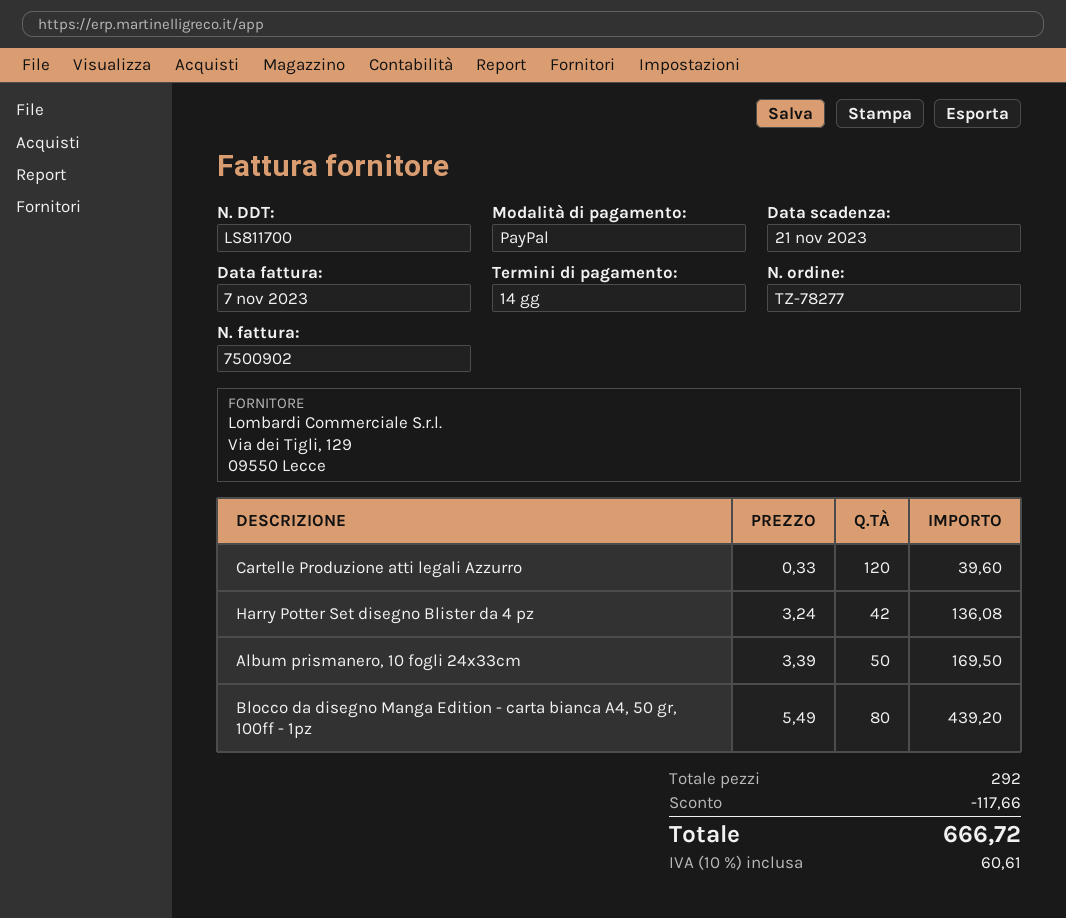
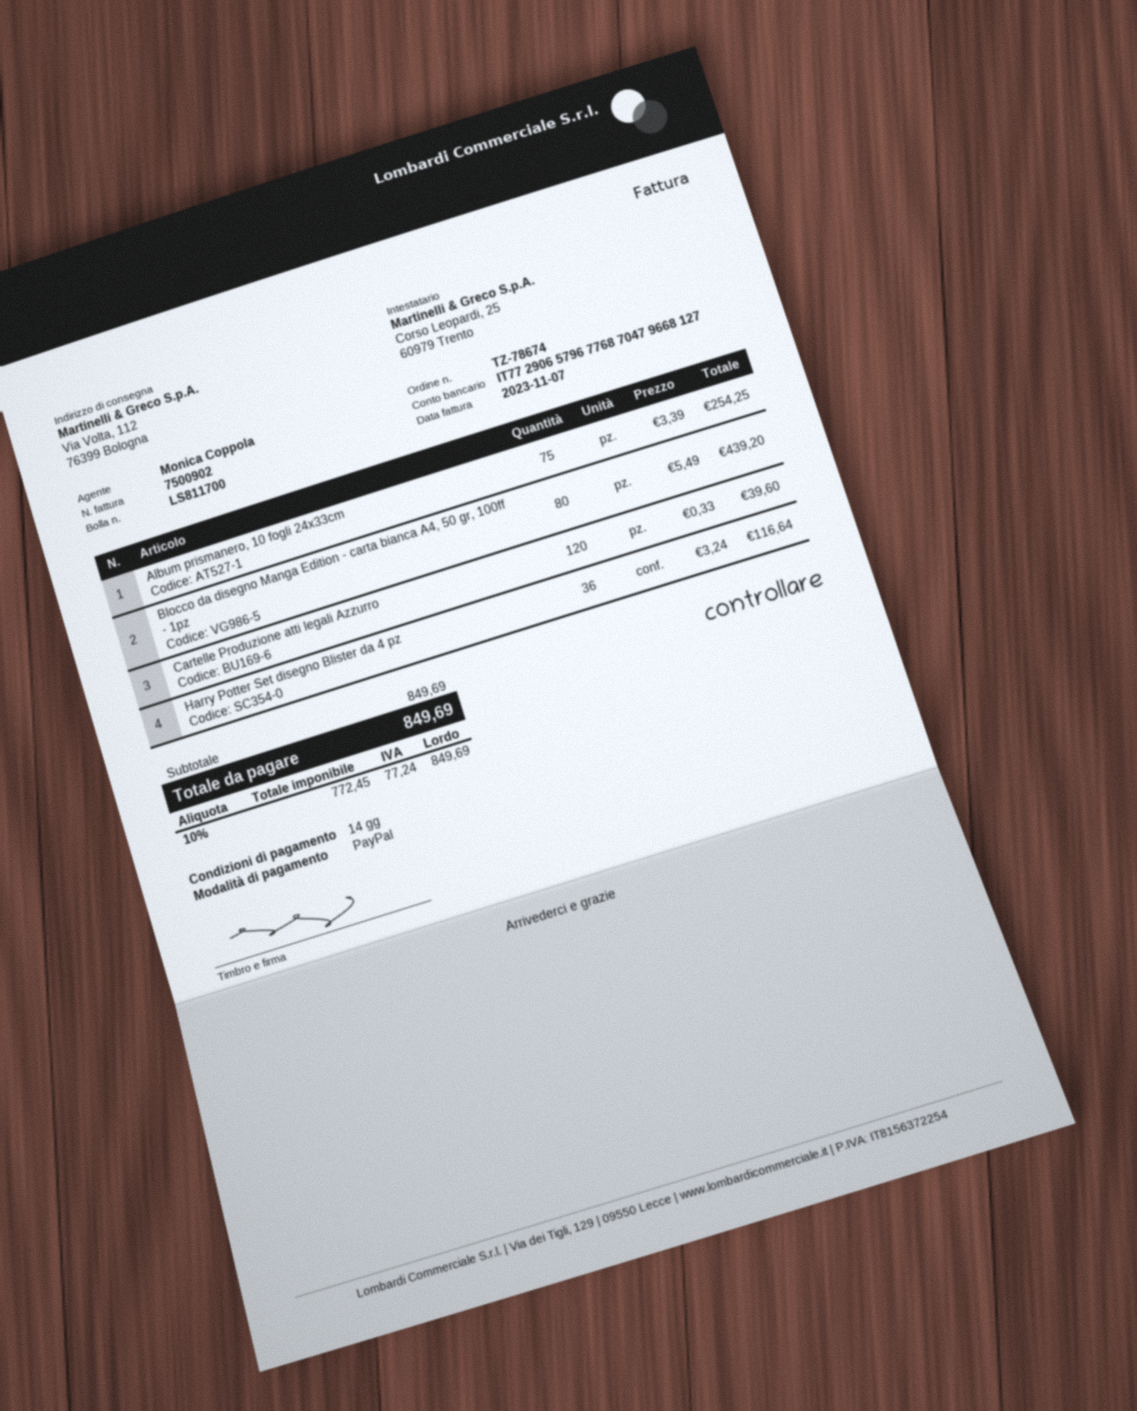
order number: TZ-78277 -> TZ-78674
Harry Potter Set disegno Blister da 4 pz: 42 x 3.24 = 136.08 -> 36 x 3.24 = 116.64
Album prismanero, 10 fogli 24x33cm: 50 x 3.39 = 169.50 -> 75 x 3.39 = 254.25
discount: 117.66 -> none
tax: 10% = 60.61 -> 10% = 77.24
total: 666.72 -> 849.69

